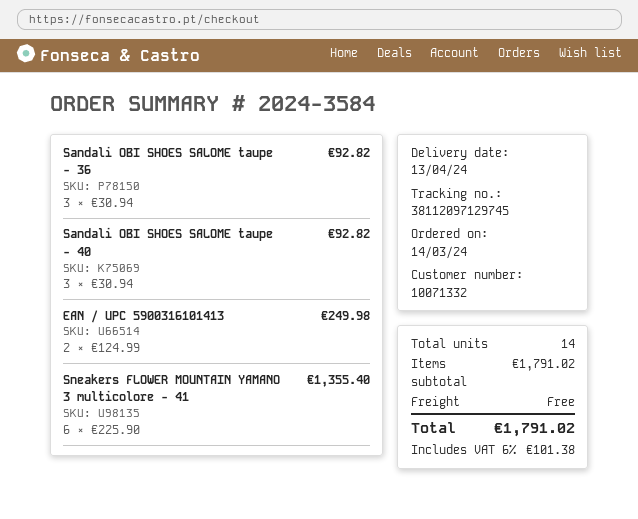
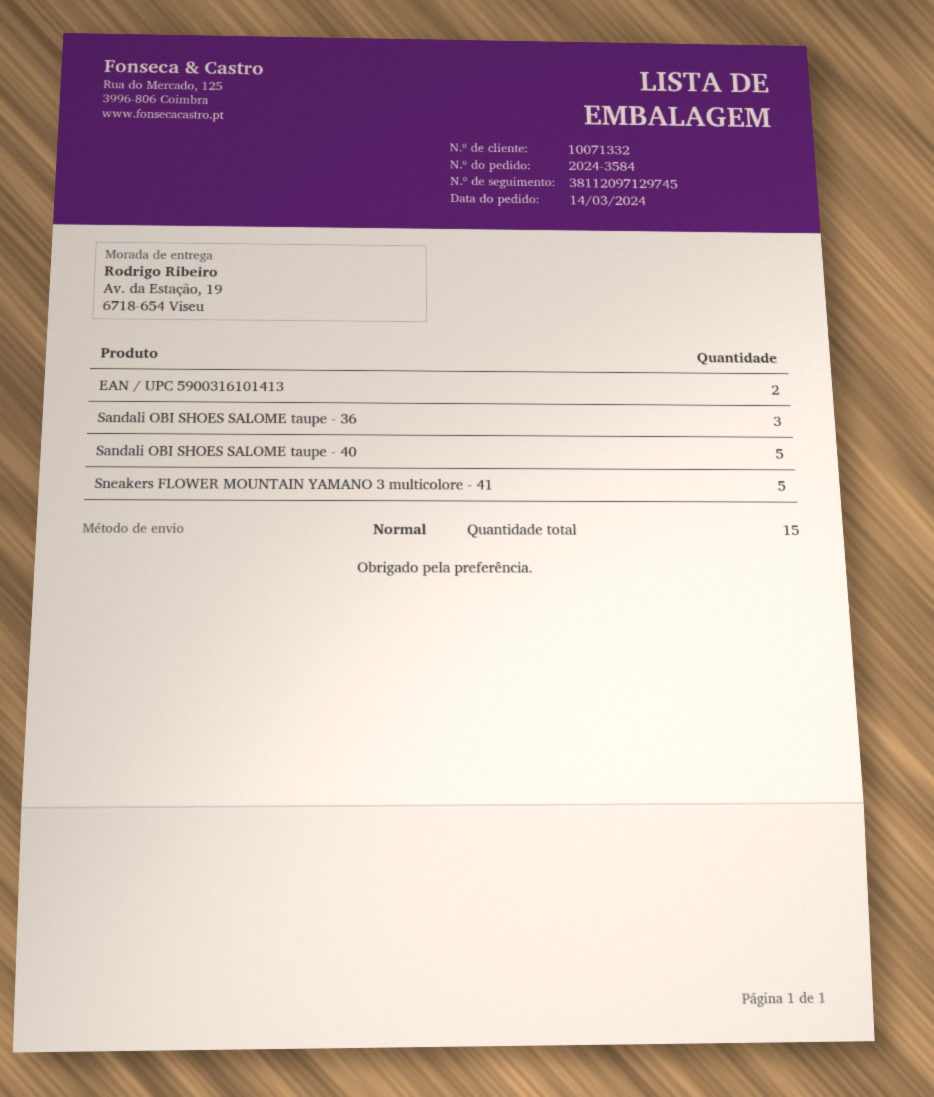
Sandali OBI SHOES SALOME taupe - 40: 3 -> 5
Sneakers FLOWER MOUNTAIN YAMANO 3 multicolore - 41: 6 -> 5
total quantity: 14 -> 15

